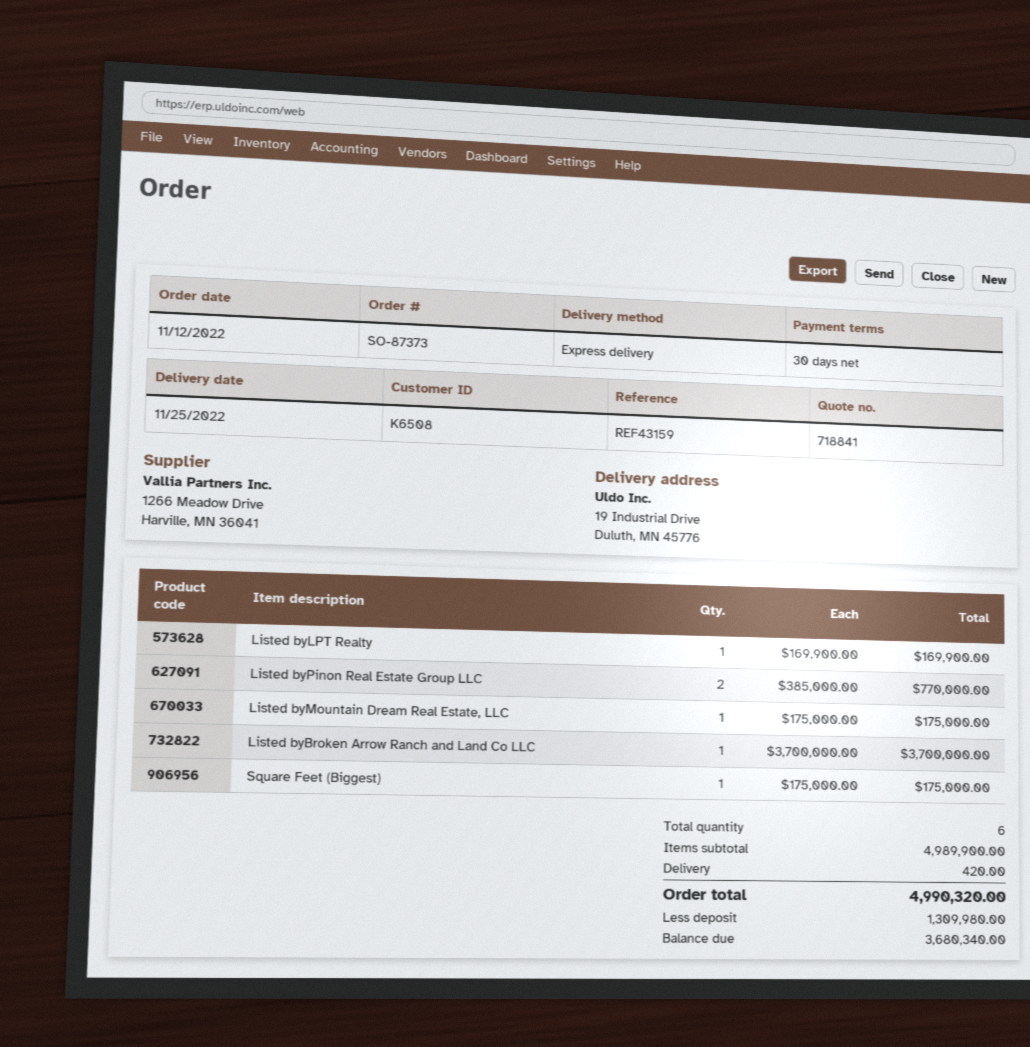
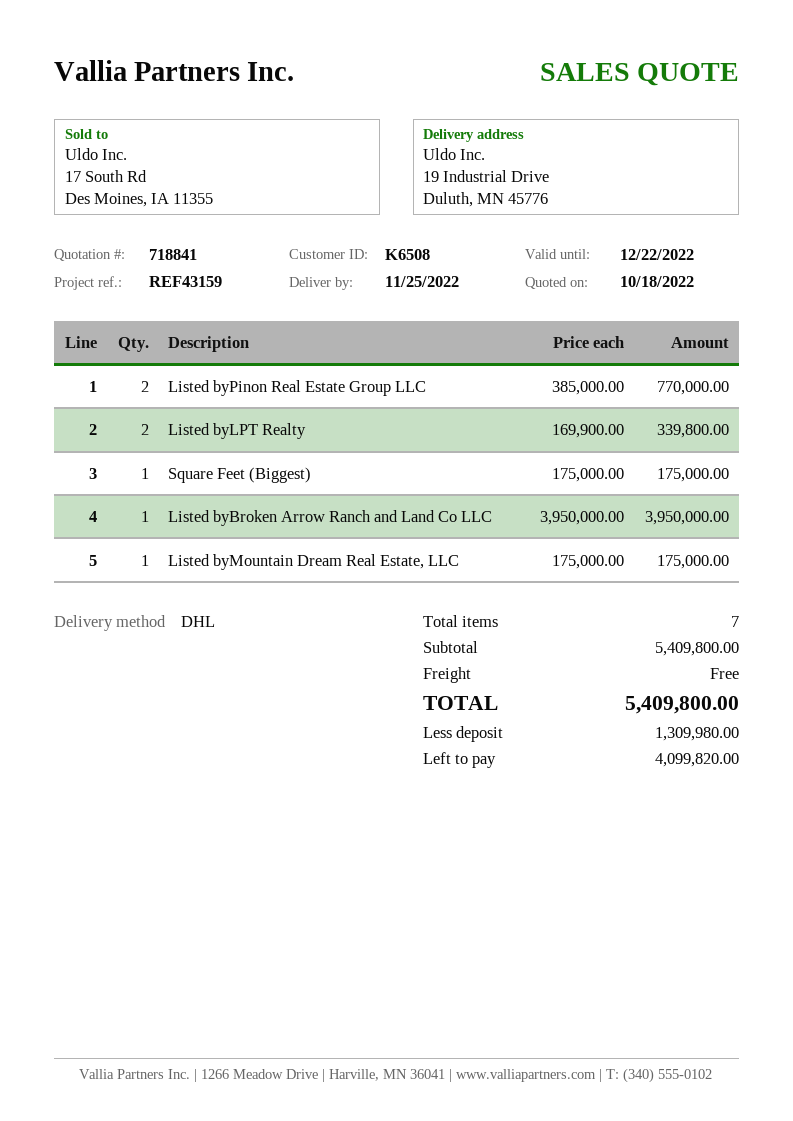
shipping method: express -> DHL
Listed byLPT Realty: 1 x 169900.00 = 169900.00 -> 2 x 169900.00 = 339800.00
Listed byBroken Arrow Ranch and Land Co LLC: 1 x 3700000.00 = 3700000.00 -> 1 x 3950000.00 = 3950000.00
total quantity: 6 -> 7
subtotal: 4989900.00 -> 5409800.00
shipping: 420.00 -> 0.00
total: 4990320.00 -> 5409800.00
balance: 3680340.00 -> 4099820.00

